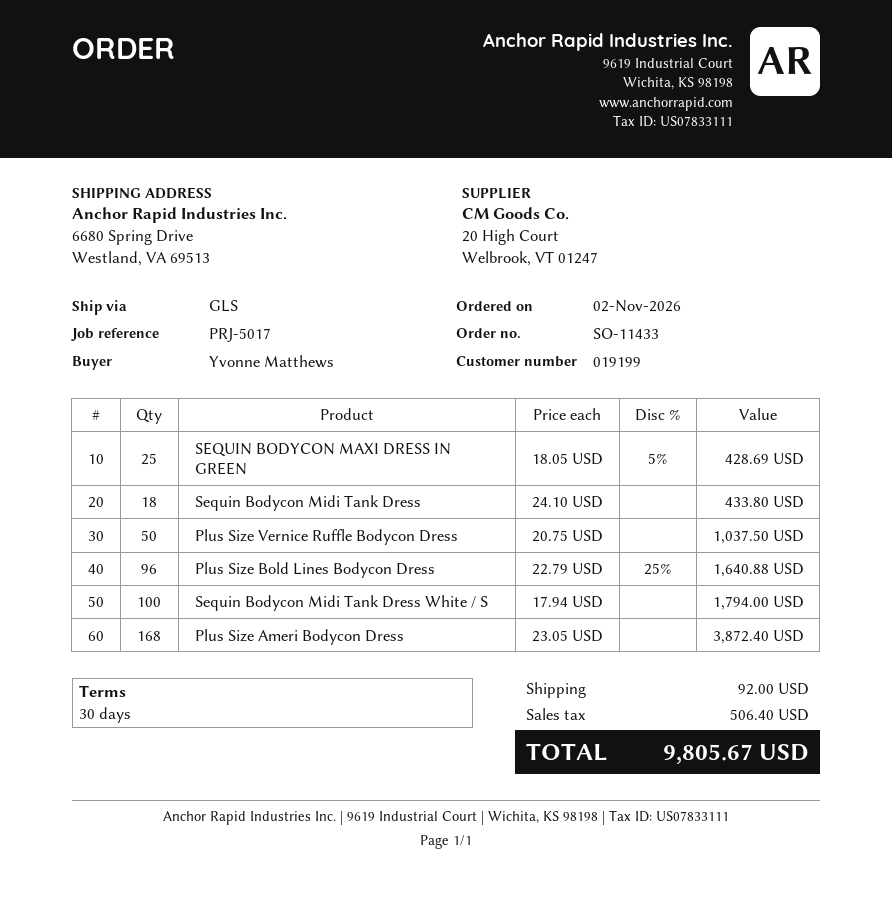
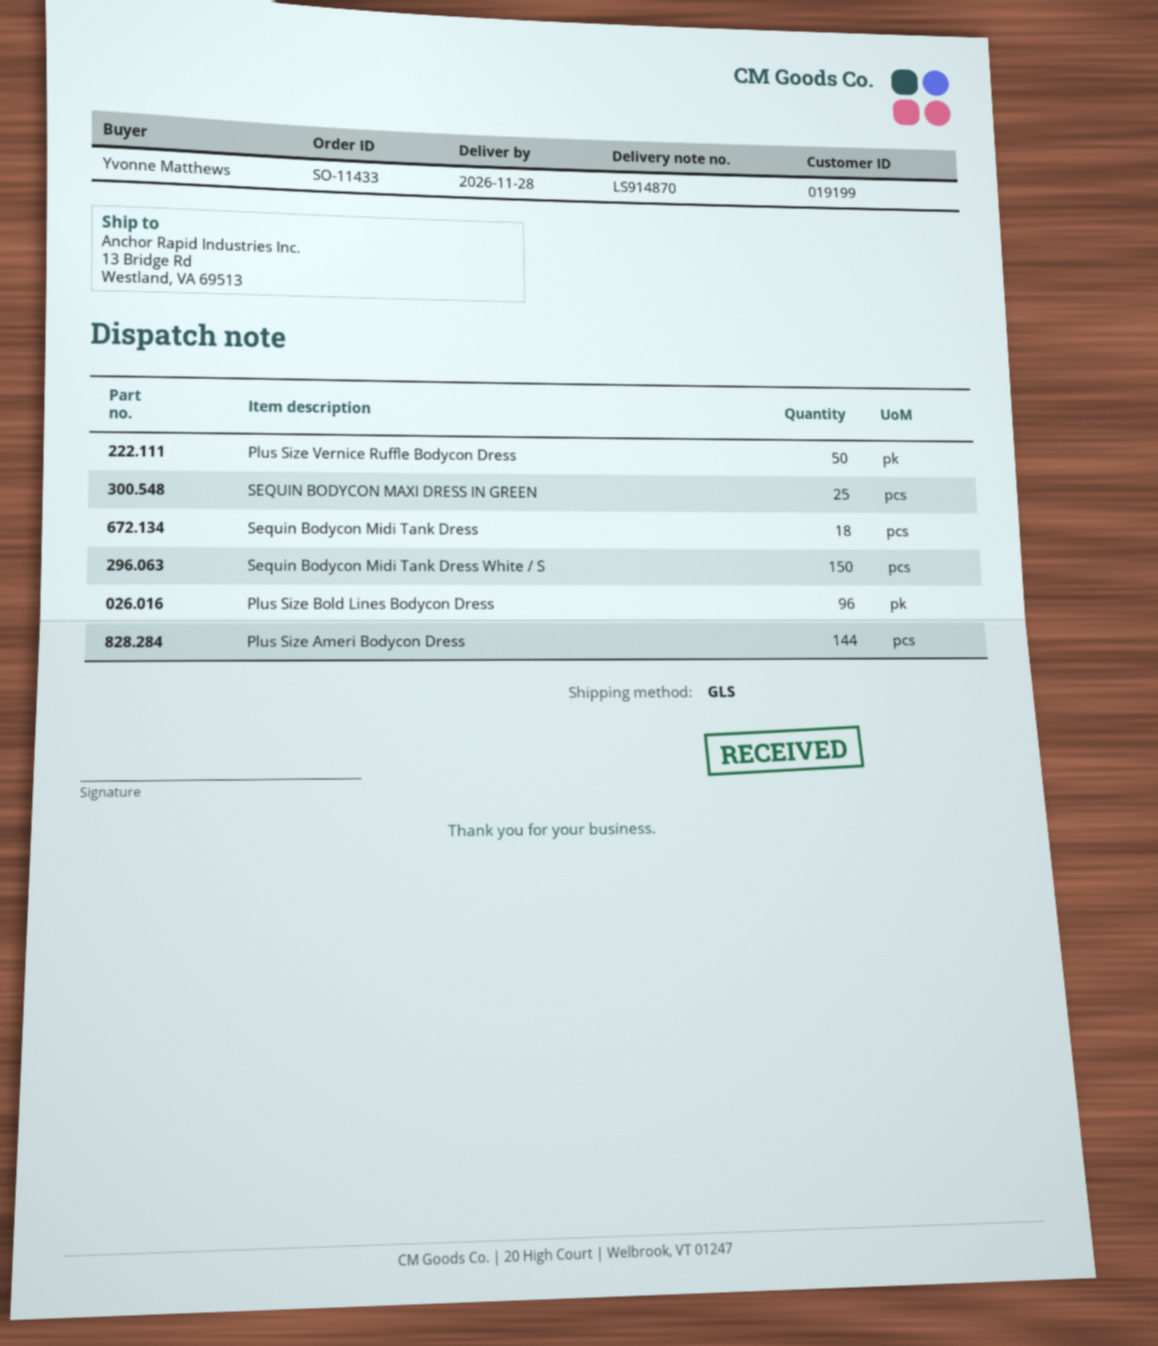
ship to: 6680 Spring Drive, Westland, VA 69513 -> 13 Bridge Rd, Westland, VA 69513
Sequin Bodycon Midi Tank Dress White / S: 100 -> 150
Plus Size Ameri Bodycon Dress: 168 -> 144

